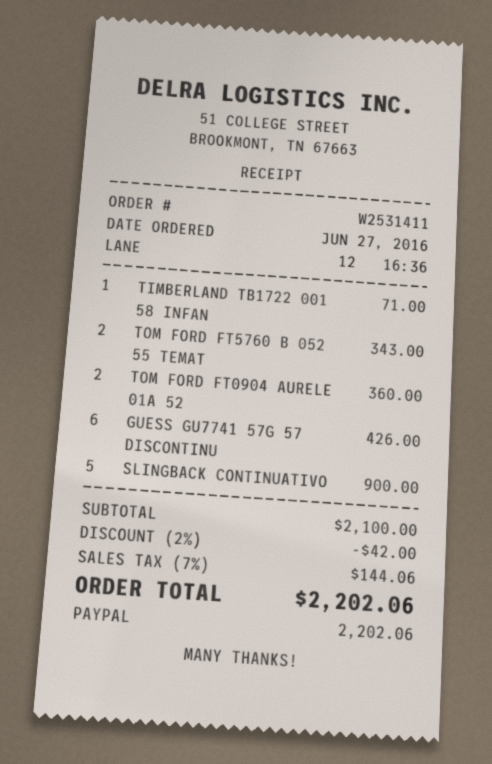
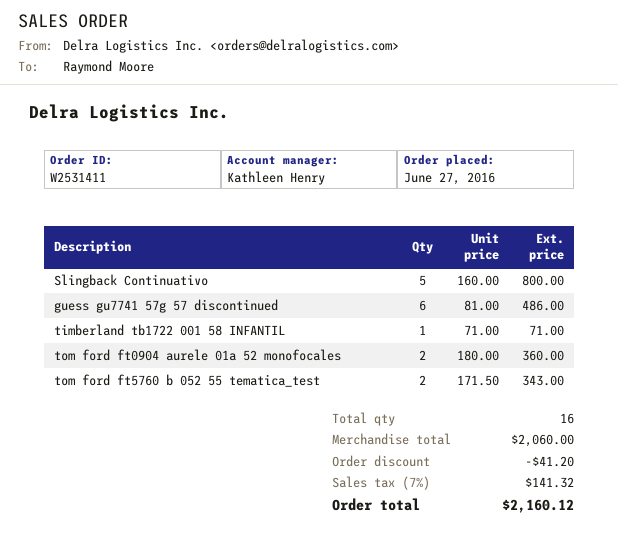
GUESS GU7741 57G 57 DISCONTINU: 6 for 426.00 -> 6 for 486.00
SLINGBACK CONTINUATIVO: 5 for 900.00 -> 5 for 800.00
subtotal: 2100.00 -> 2060.00
discount: 42.00 -> 41.20
tax: 7% = 144.06 -> 7% = 141.32
total: 2202.06 -> 2160.12

